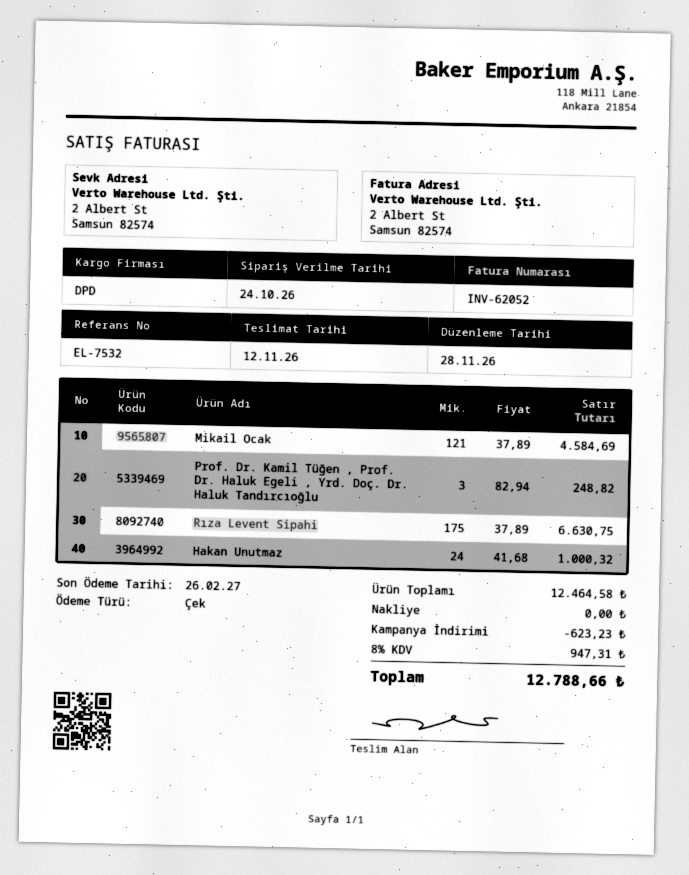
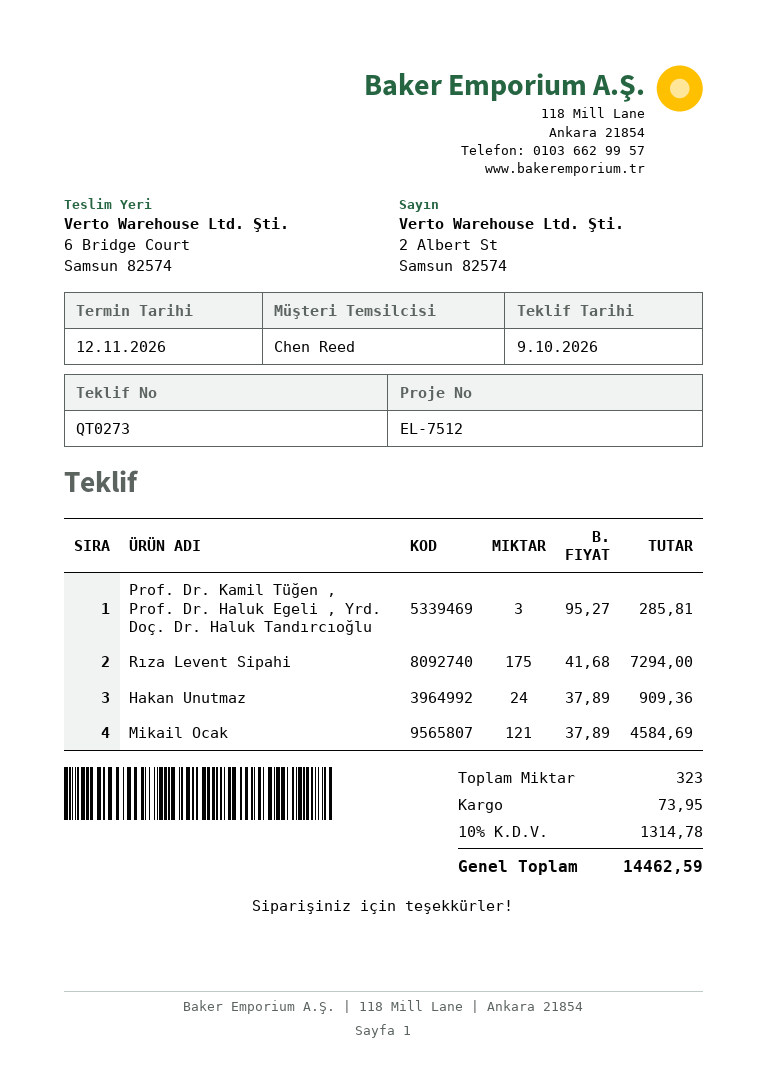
reference: EL-7532 -> EL-7512
ship to: 2 Albert St, Samsun 82574 -> 6 Bridge Court, Samsun 82574
Prof. Dr. Kamil Tüğen , Prof. Dr. Haluk Egeli , Yrd. Doç. Dr. Haluk Tandırcıoğlu: 3 x 82.94 = 248.82 -> 3 x 95.27 = 285.81
Rıza Levent Sipahi: 175 x 37.89 = 6630.75 -> 175 x 41.68 = 7294.00
Hakan Unutmaz: 24 x 41.68 = 1000.32 -> 24 x 37.89 = 909.36
discount: 623.23 -> none
shipping: 0.00 -> 73.95
tax: 8% = 947.31 -> 10% = 1314.78
total: 12788.66 -> 14462.59

